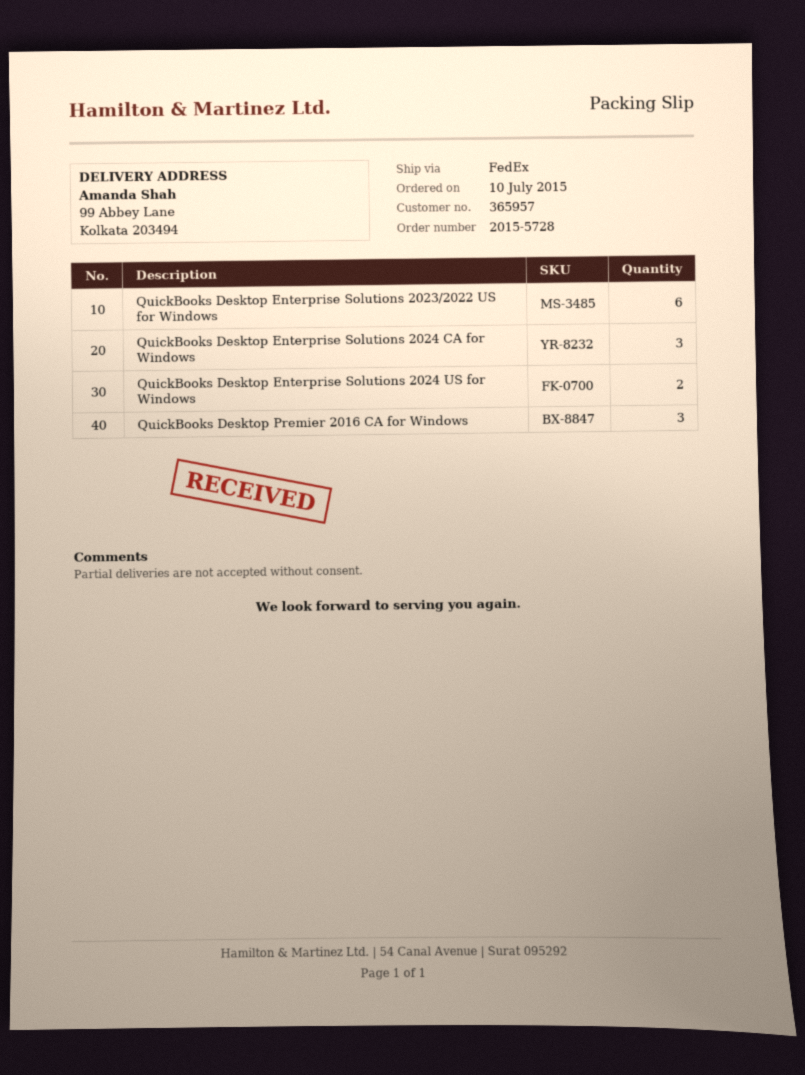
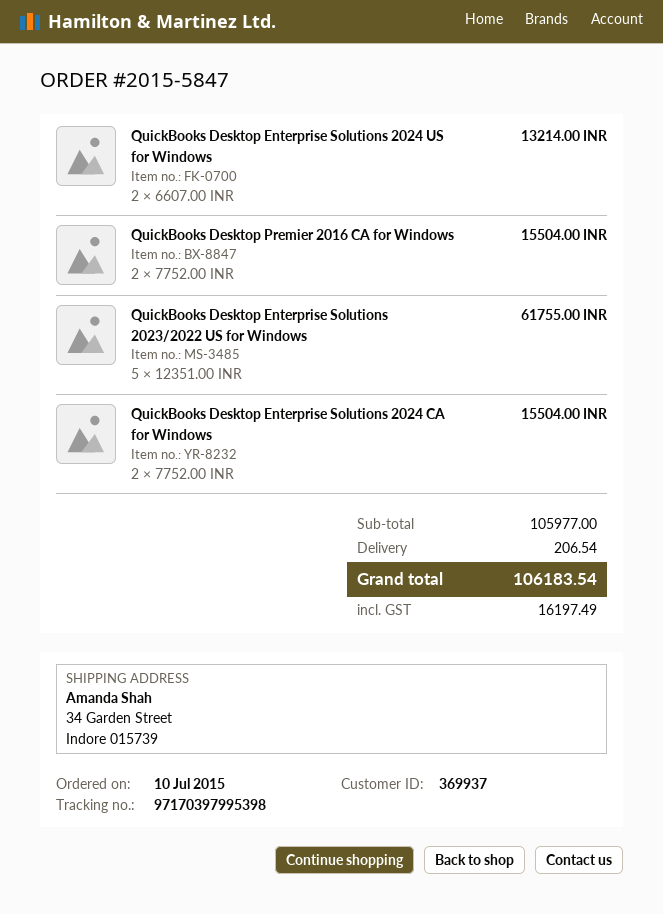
order number: 2015-5728 -> 2015-5847
customer number: 365957 -> 369937
ship to: 99 Abbey Lane, Kolkata 203494 -> 34 Garden Street, Indore 015739
QuickBooks Desktop Enterprise Solutions 2023/2022 US for Windows: 6 -> 5
QuickBooks Desktop Enterprise Solutions 2024 CA for Windows: 3 -> 2
QuickBooks Desktop Premier 2016 CA for Windows: 3 -> 2

